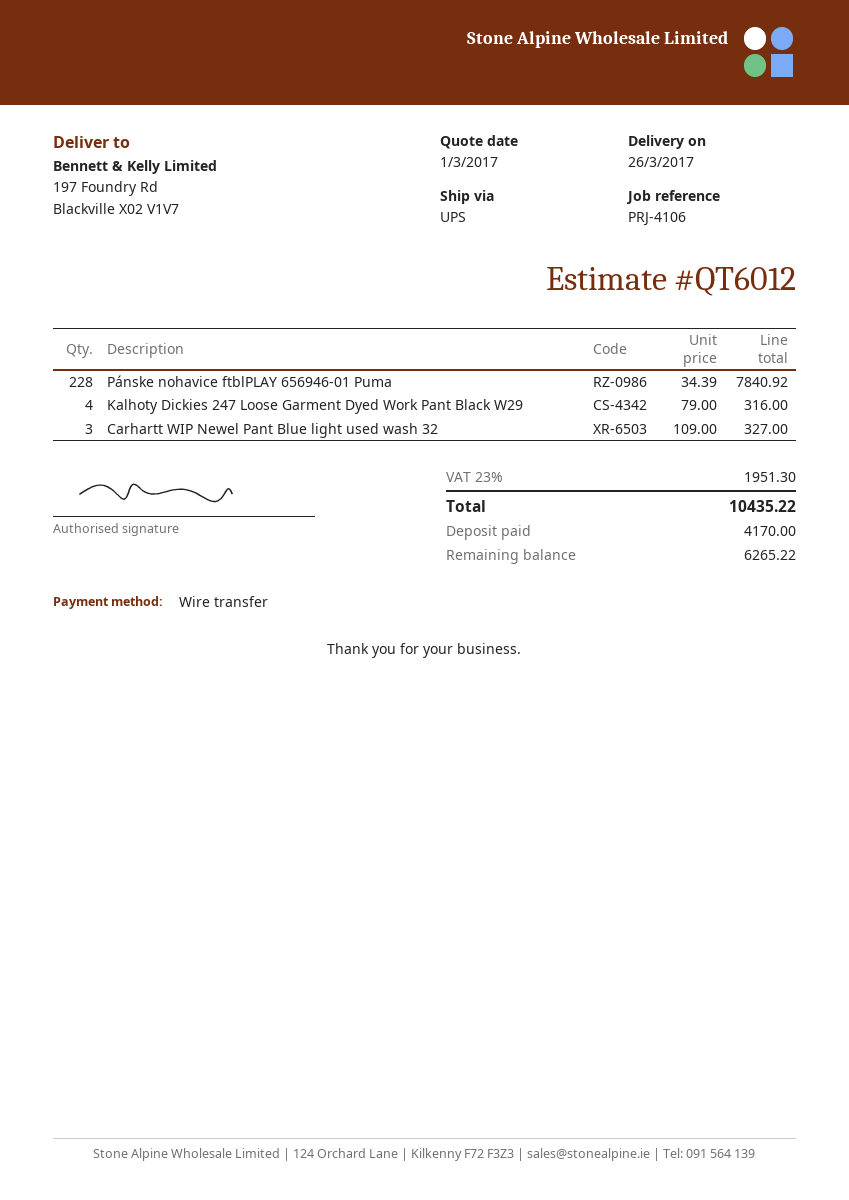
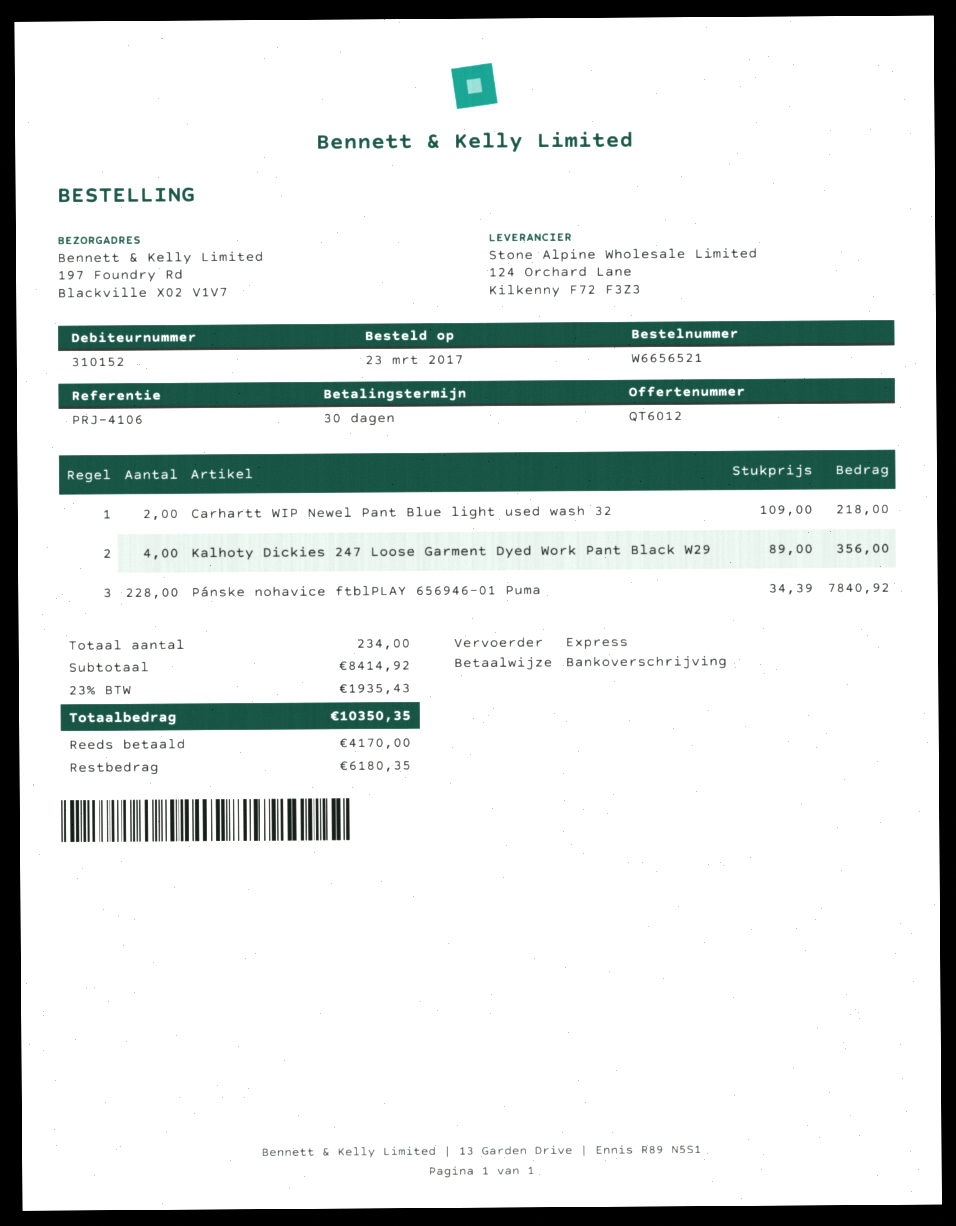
shipping method: UPS -> express
Kalhoty Dickies 247 Loose Garment Dyed Work Pant Black W29: 4 x 79.00 = 316.00 -> 4 x 89.00 = 356.00
Carhartt WIP Newel Pant Blue light used wash 32: 3 x 109.00 = 327.00 -> 2 x 109.00 = 218.00
tax: 23% = 1951.30 -> 23% = 1935.43
total: 10435.22 -> 10350.35
balance: 6265.22 -> 6180.35

